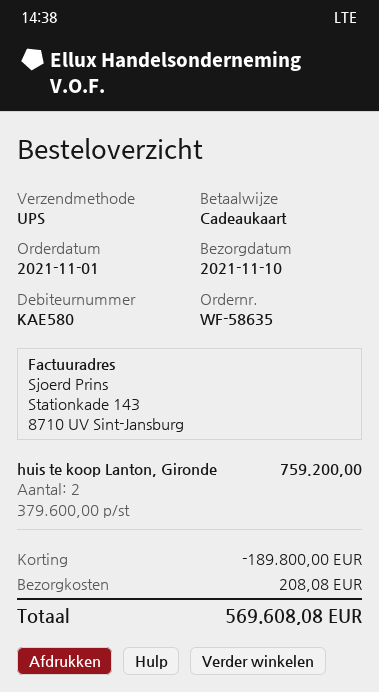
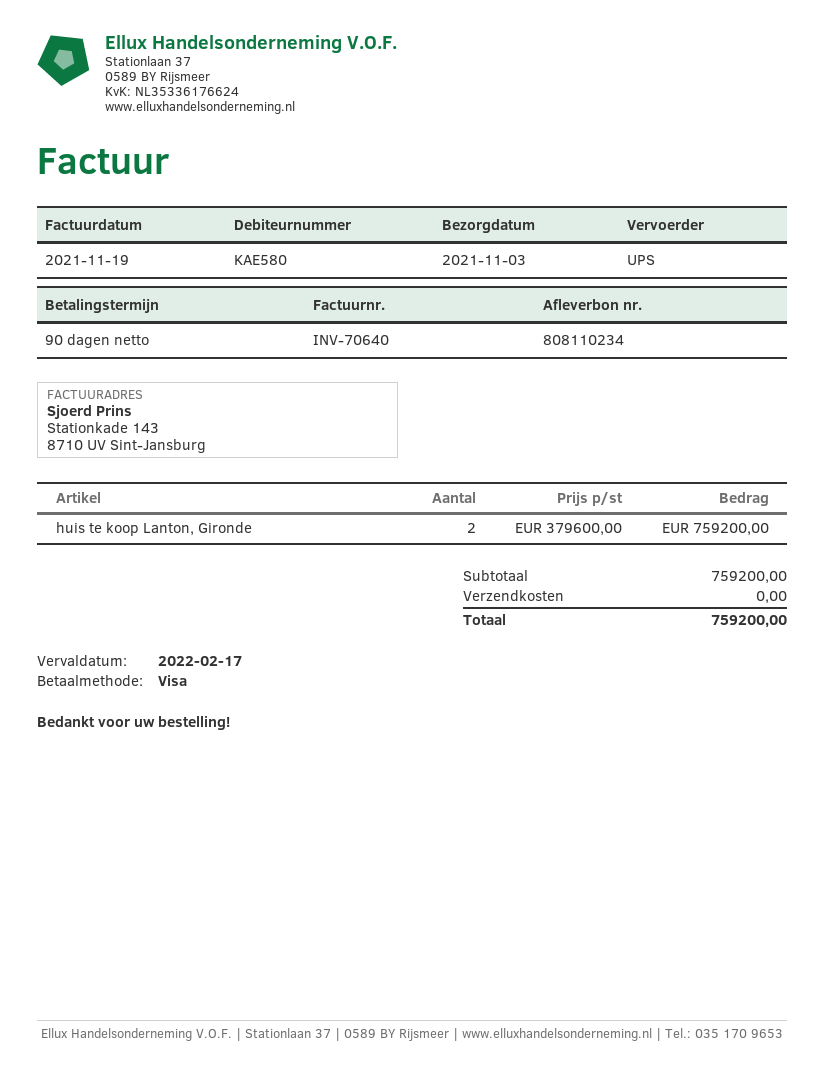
delivery date: 2021-11-10 -> 2021-11-03
payment method: gift card -> Visa
discount: 189800.00 -> none
shipping: 208.08 -> 0.00
total: 569608.08 -> 759200.00

